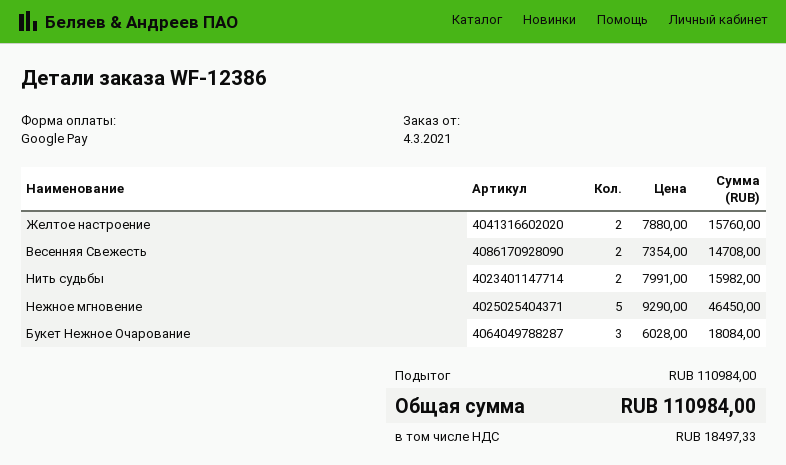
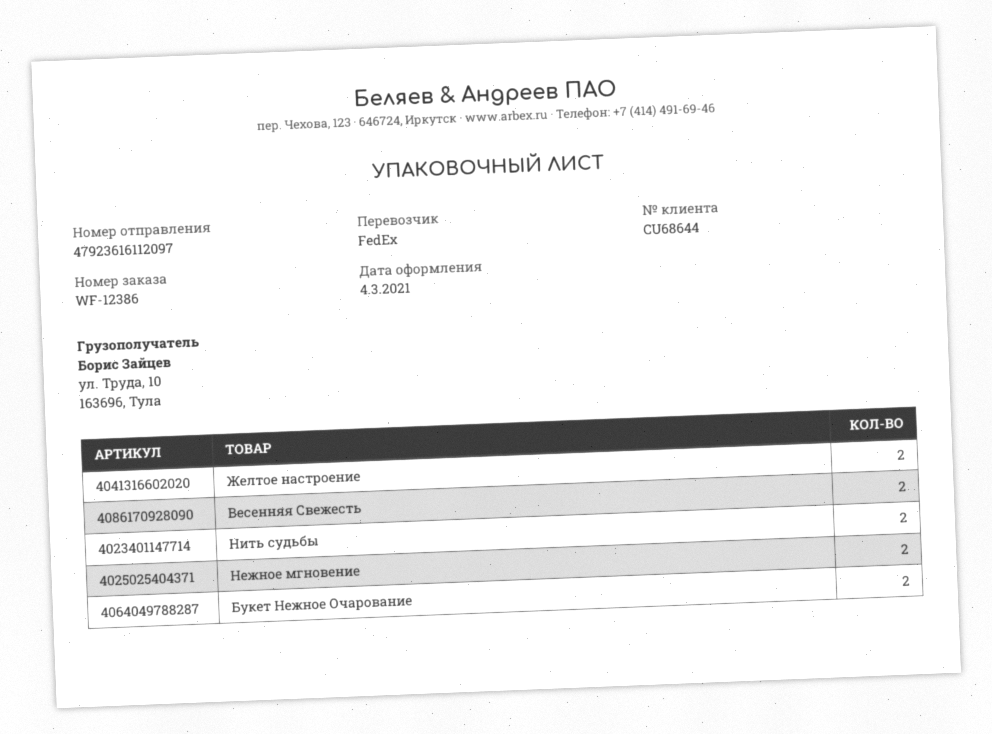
Нежное мгновение: 5 -> 2
Букет Нежное Очарование: 3 -> 2

